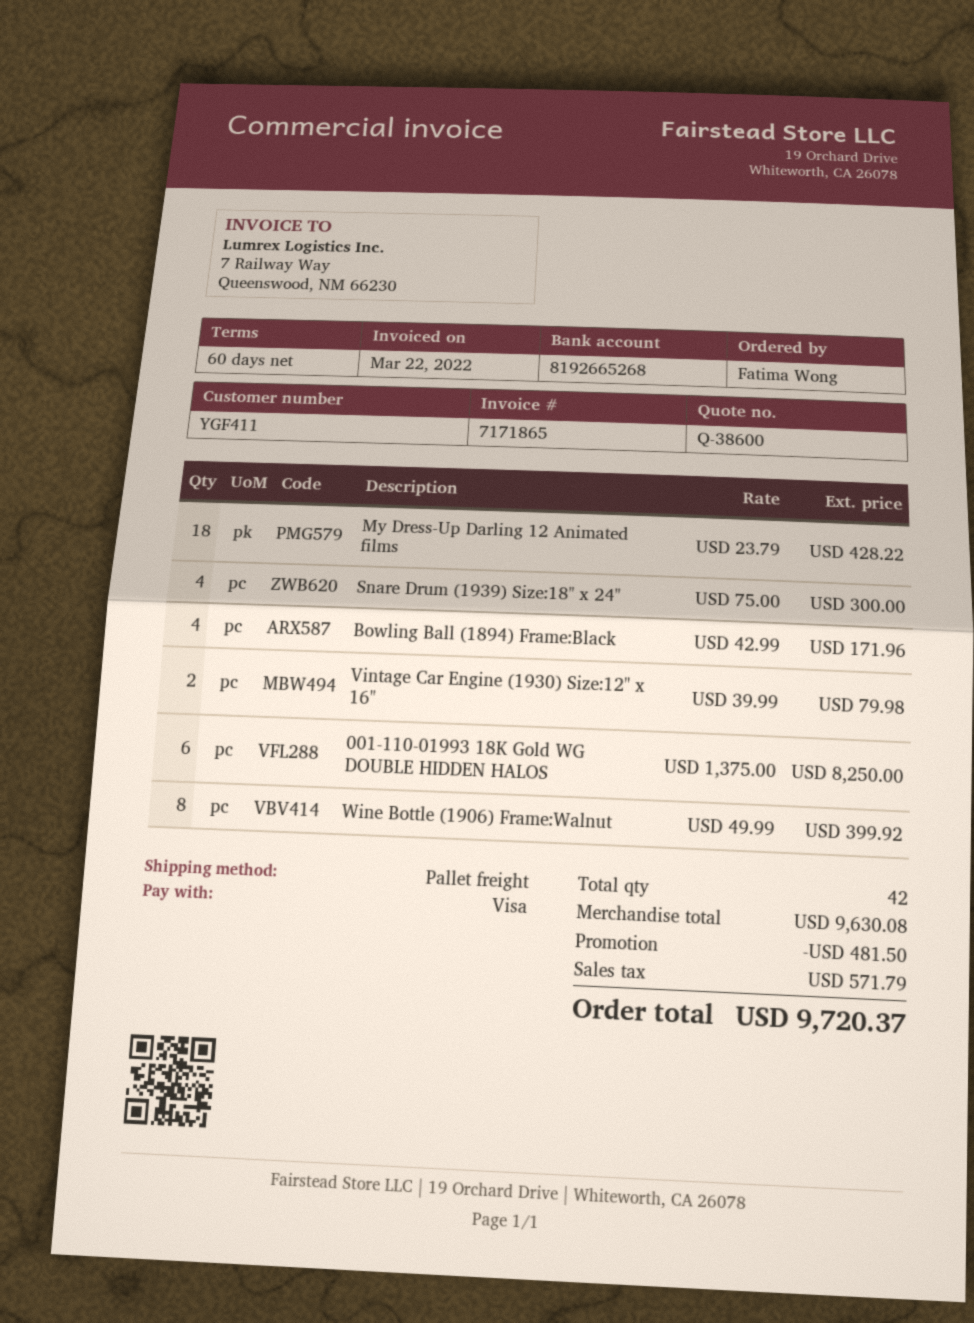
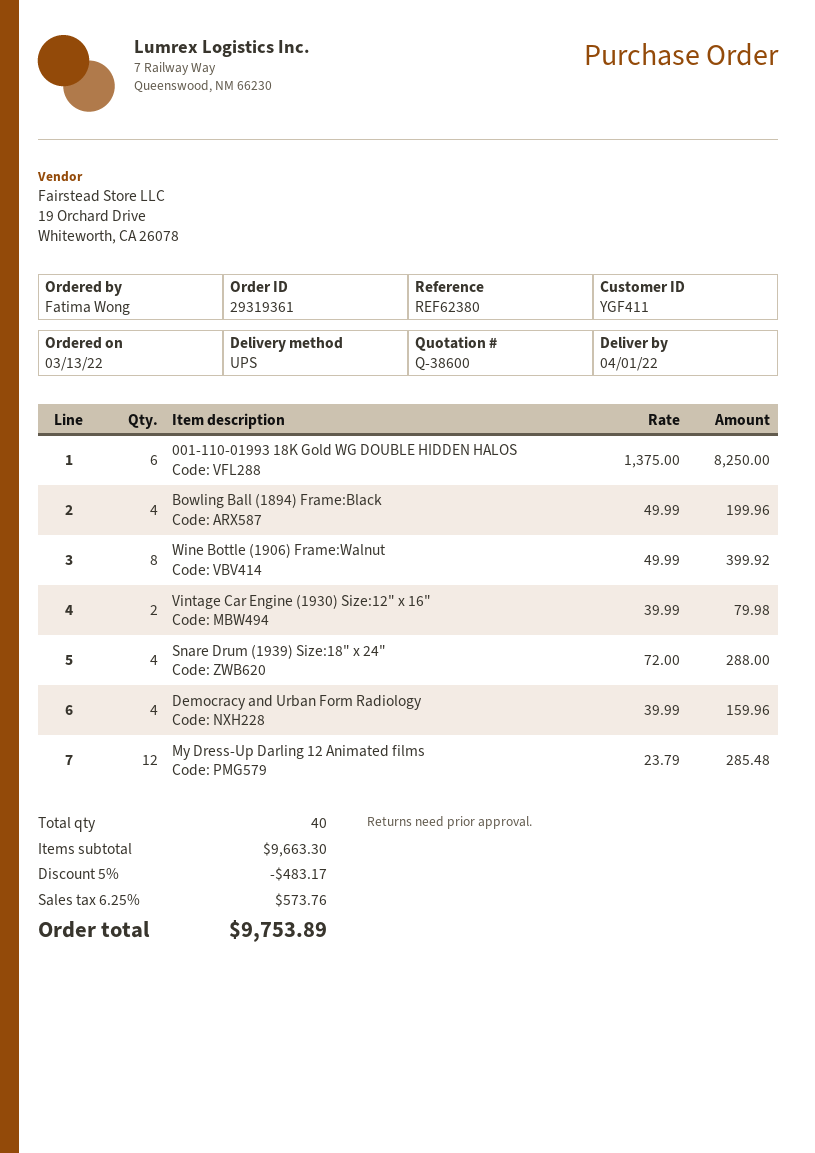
shipping method: pallet freight -> UPS
My Dress-Up Darling 12 Animated films: 18 x 23.79 = 428.22 -> 12 x 23.79 = 285.48
Snare Drum (1939) Size:18" x 24": 4 x 75.00 = 300.00 -> 4 x 72.00 = 288.00
Bowling Ball (1894) Frame:Black: 4 x 42.99 = 171.96 -> 4 x 49.99 = 199.96
Democracy and Urban Form Radiology: none -> 4 x 39.99 = 159.96
total quantity: 42 -> 40
subtotal: 9630.08 -> 9663.30
discount: 481.50 -> 483.17
tax: 571.79 -> 573.76
total: 9720.37 -> 9753.89

